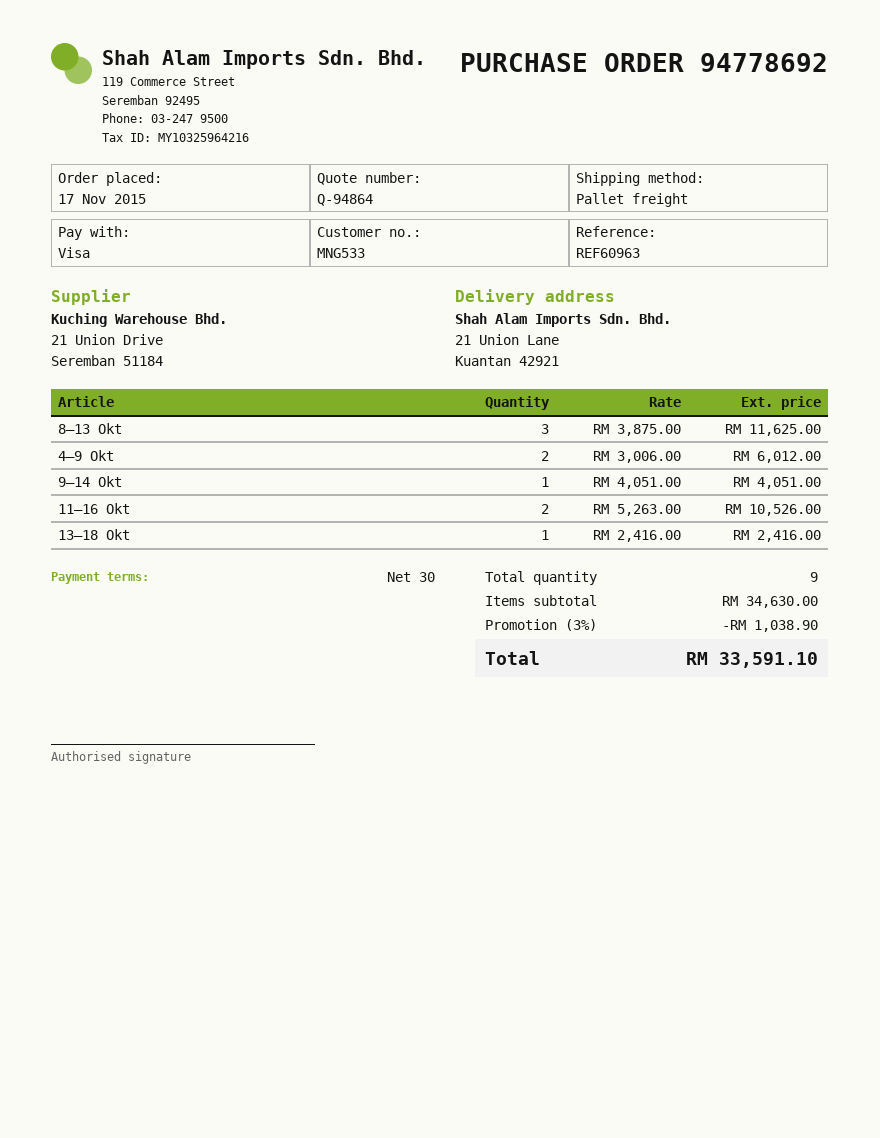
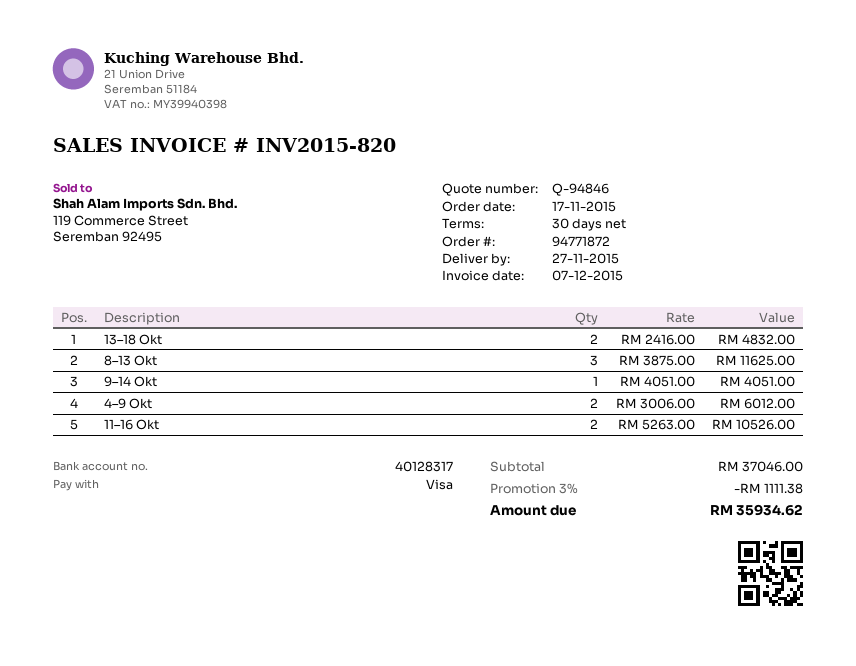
quote number: Q-94864 -> Q-94846
order number: 94778692 -> 94771872
13–18 Okt: 1 x 2416.00 = 2416.00 -> 2 x 2416.00 = 4832.00
subtotal: 34630.00 -> 37046.00
discount: 3% = 1038.90 -> 3% = 1111.38
total: 33591.10 -> 35934.62

